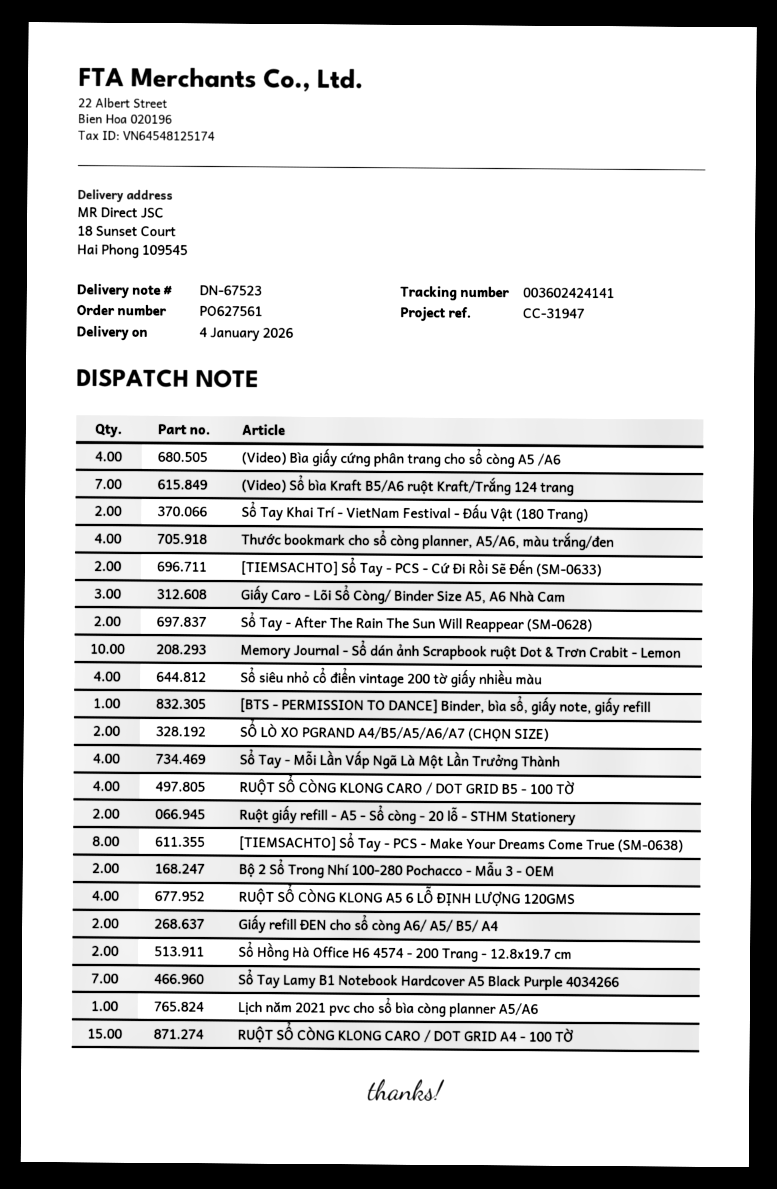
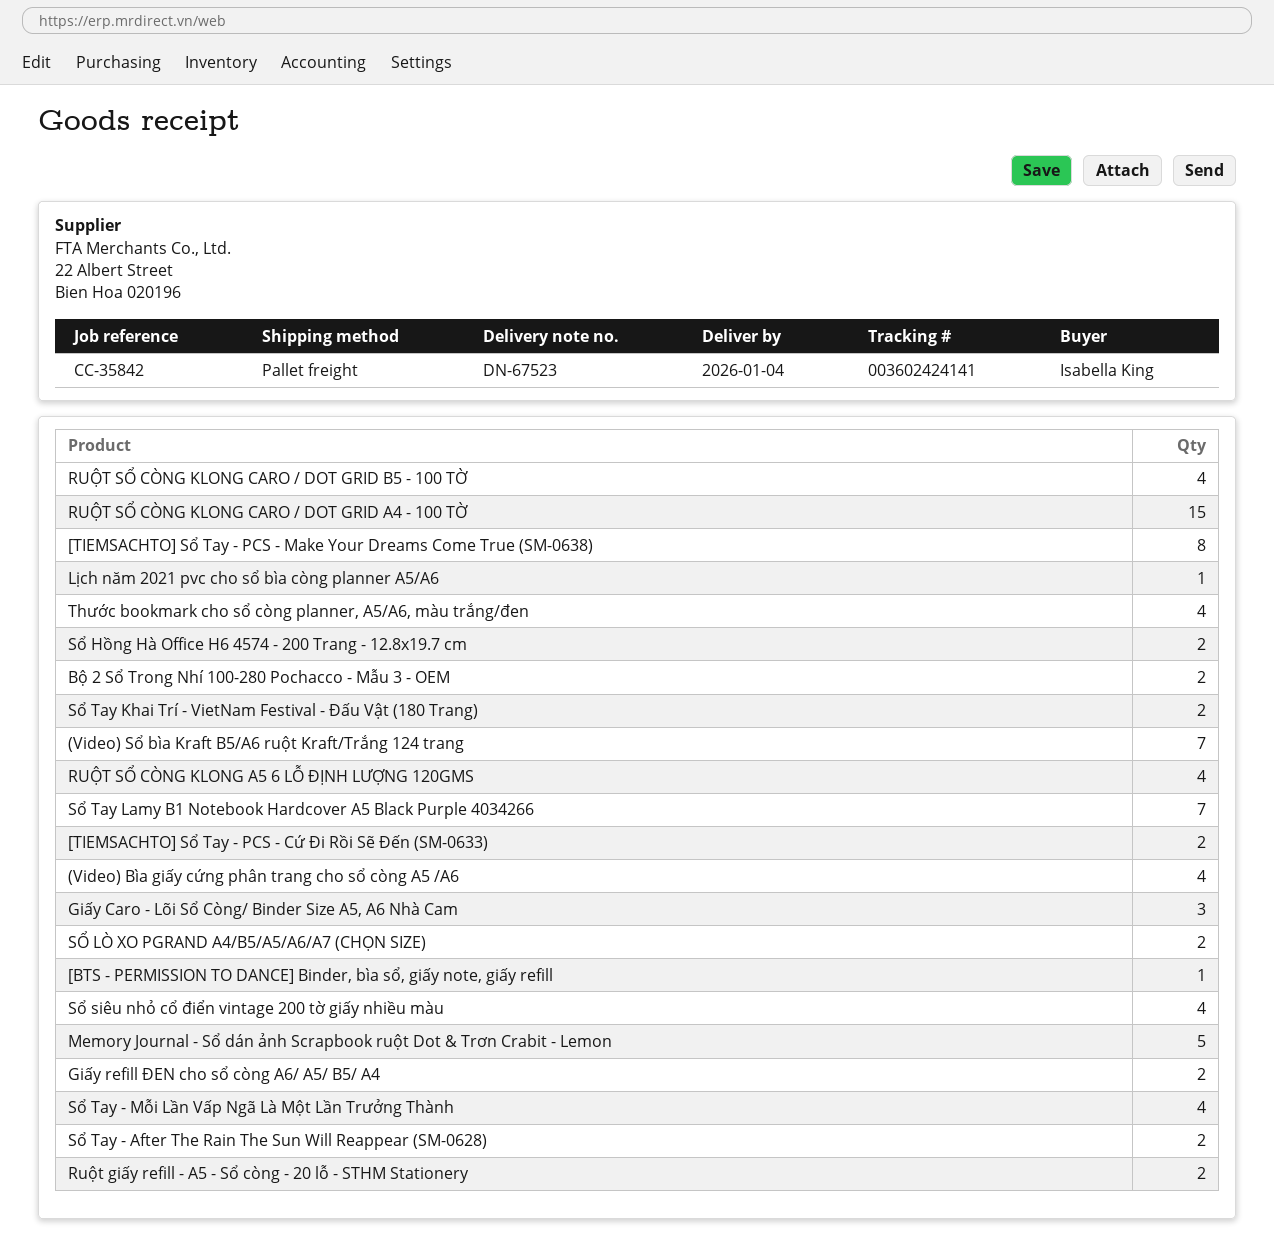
reference: CC-31947 -> CC-35842
Memory Journal - Sổ dán ảnh Scrapbook ruột Dot & Trơn Crabit - Lemon: 10 -> 5

